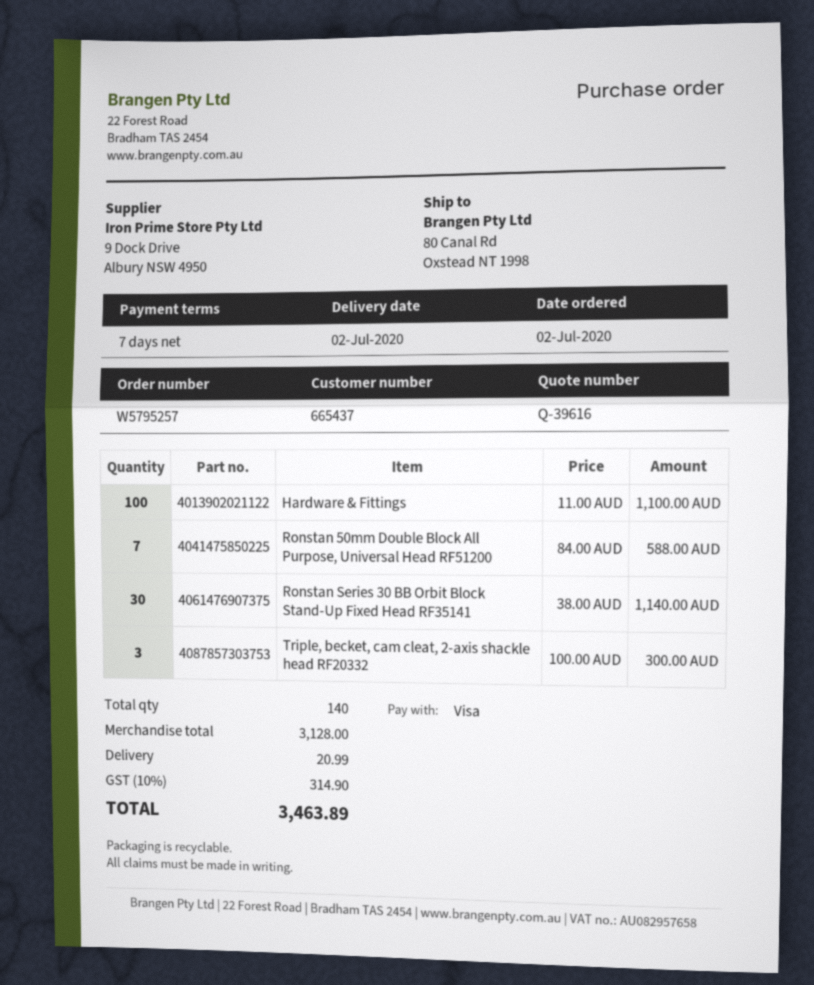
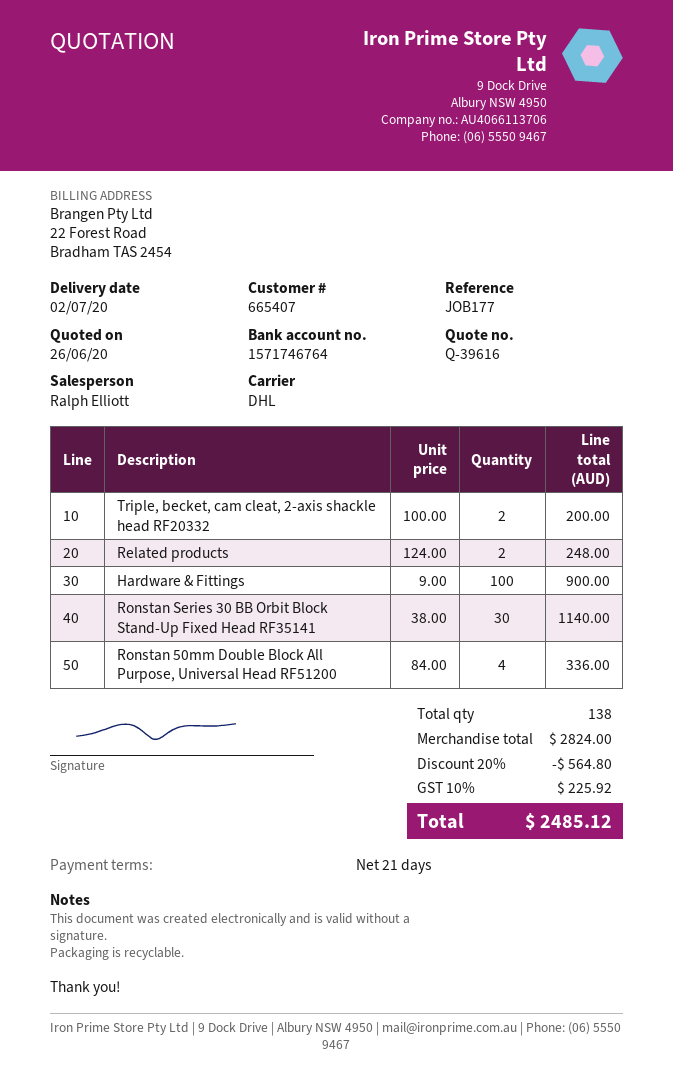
payment terms: 7 days -> 21 days
customer number: 665437 -> 665407
Hardware & Fittings: 100 x 11.00 = 1100.00 -> 100 x 9.00 = 900.00
Ronstan 50mm Double Block All Purpose, Universal Head RF51200: 7 x 84.00 = 588.00 -> 4 x 84.00 = 336.00
Triple, becket, cam cleat, 2-axis shackle head RF20332: 3 x 100.00 = 300.00 -> 2 x 100.00 = 200.00
Related products: none -> 2 x 124.00 = 248.00
total quantity: 140 -> 138
subtotal: 3128.00 -> 2824.00
discount: none -> 20% = 564.80
shipping: 20.99 -> none
tax: 10% = 314.90 -> 10% = 225.92
total: 3463.89 -> 2485.12

